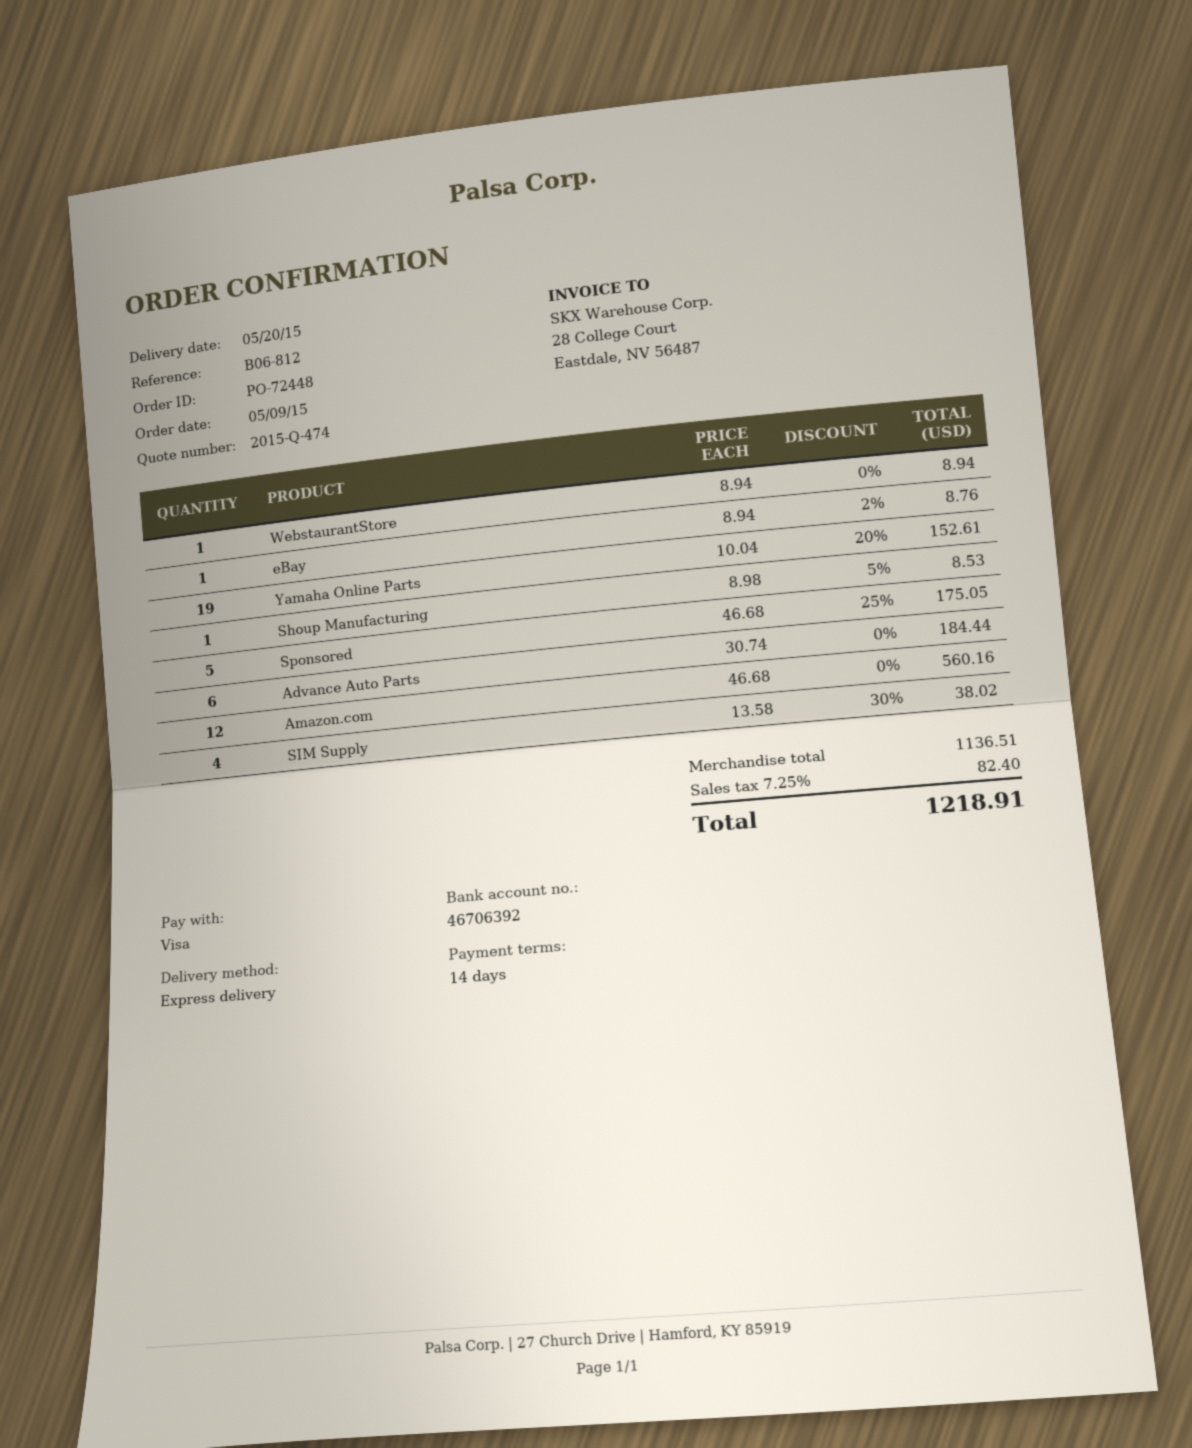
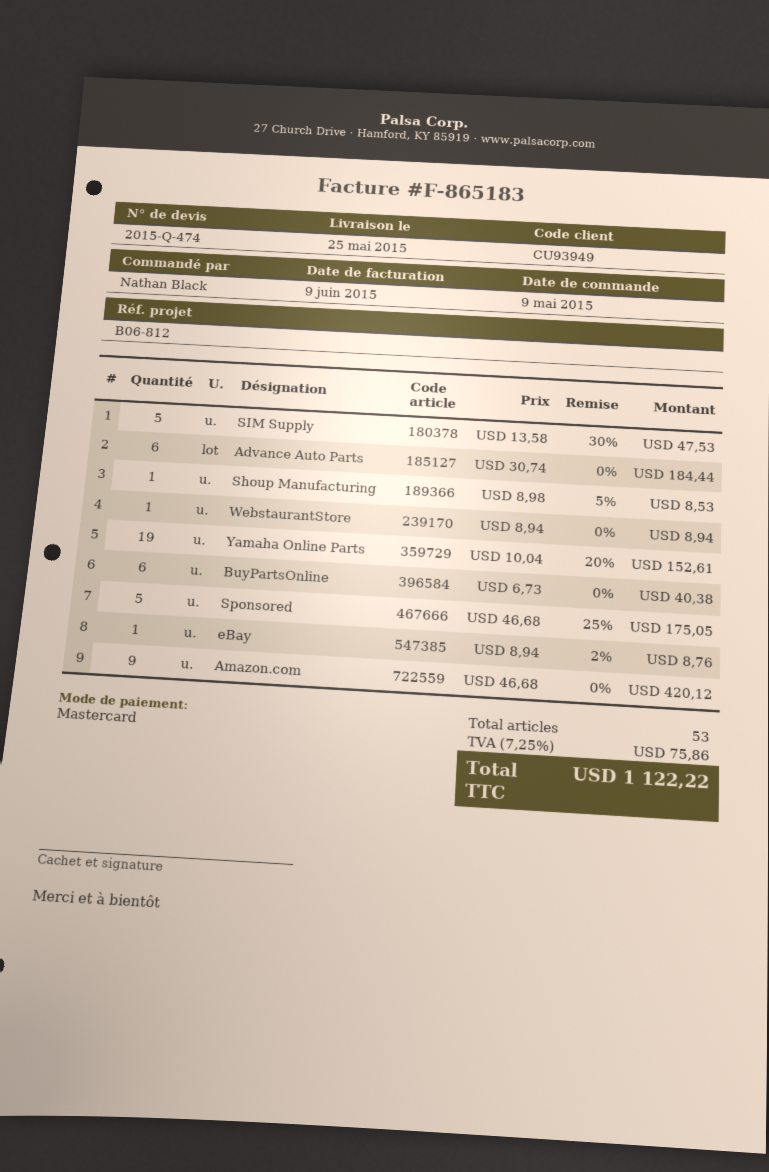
delivery date: 2015-05-20 -> 2015-05-25
payment method: Visa -> Mastercard
Amazon.com: 12 x 46.68 = 560.16 -> 9 x 46.68 = 420.12
SIM Supply: 4 x 13.58 - 30% = 38.02 -> 5 x 13.58 - 30% = 47.53
BuyPartsOnline: none -> 6 x 6.73 = 40.38
tax: 7.25% = 82.40 -> 7.25% = 75.86
total: 1218.91 -> 1122.22

